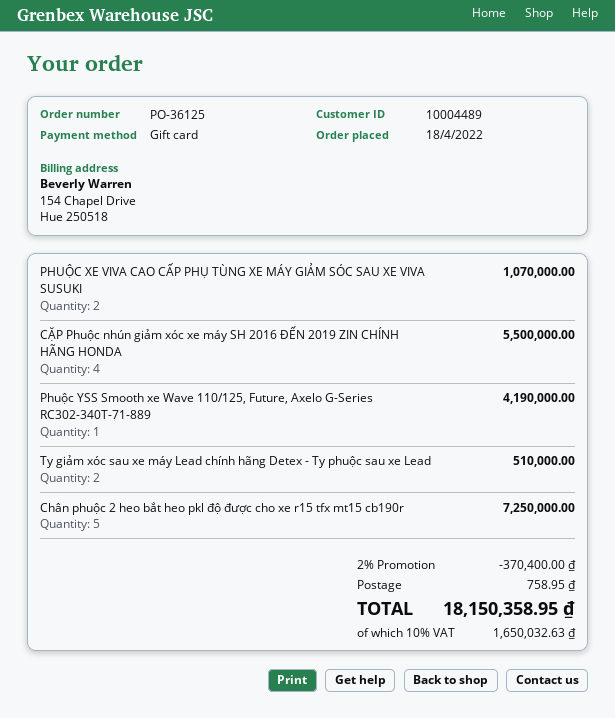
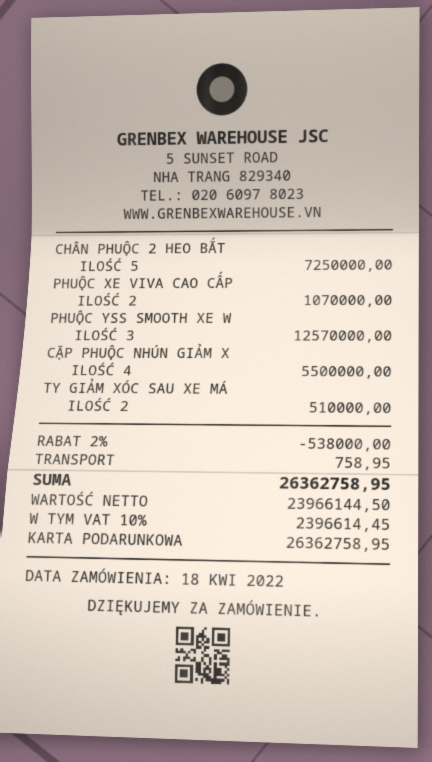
Phuộc YSS Smooth xe Wave 110/125, Future, Axelo G-Series RC302-340T-71-889: 1 for 4190000.00 -> 3 for 12570000.00
discount: 2% = 370400.00 -> 2% = 538000.00
tax: 10% = 1650032.63 -> 10% = 2396614.45
total: 18150358.95 -> 26362758.95

